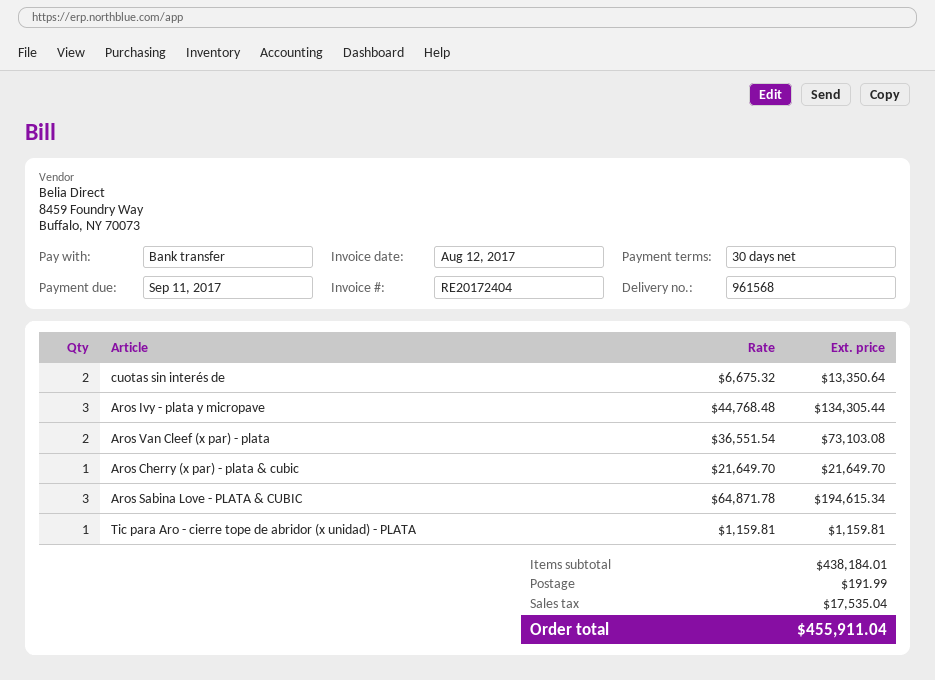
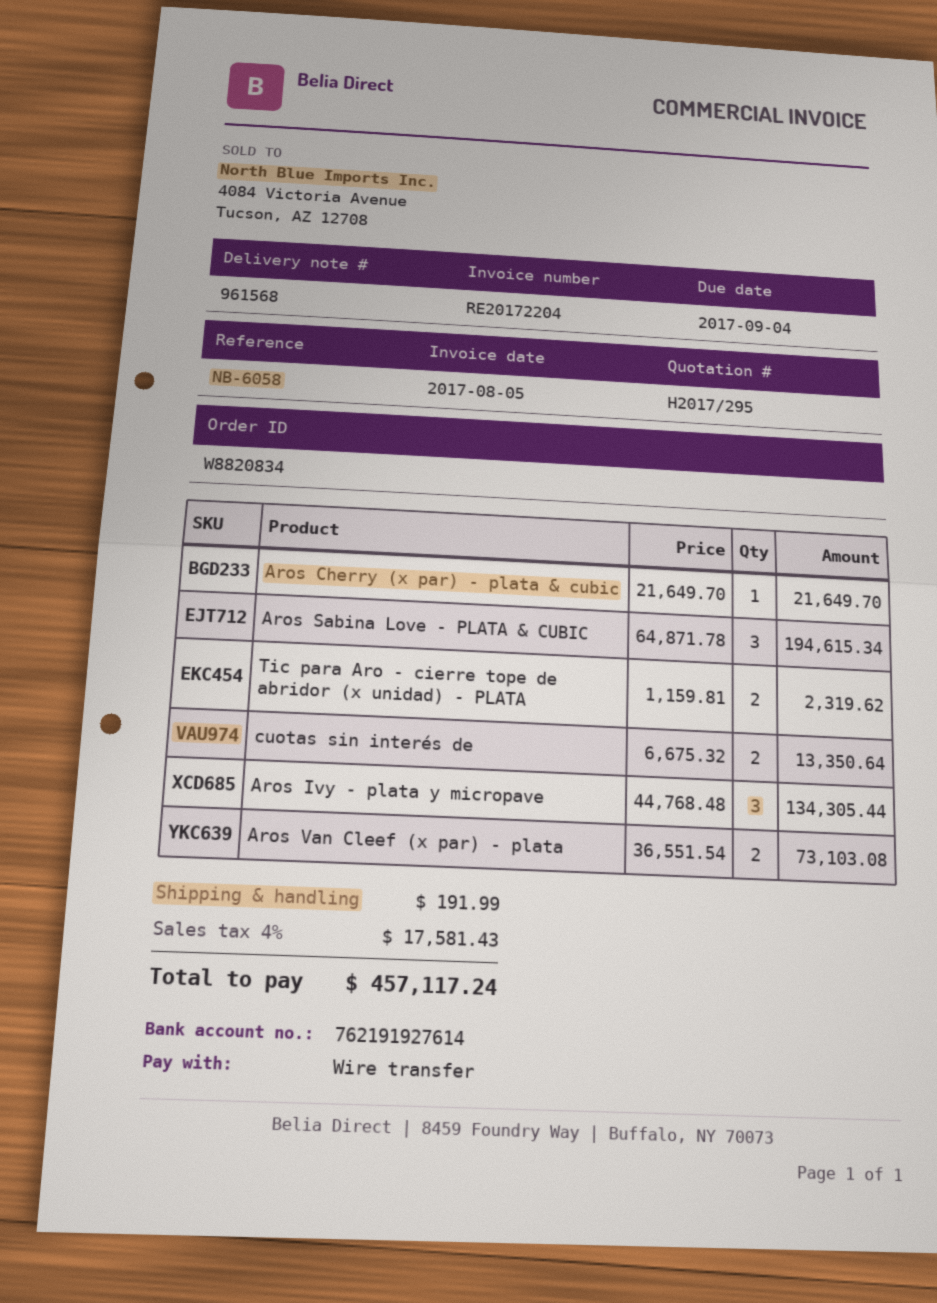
invoice number: RE20172404 -> RE20172204
invoice date: 2017-08-12 -> 2017-08-05
due date: 2017-09-11 -> 2017-09-04
Tic para Aro - cierre tope de abridor (x unidad) - PLATA: 1 x 1159.81 = 1159.81 -> 2 x 1159.81 = 2319.62
tax: 17535.04 -> 17581.43
total: 455911.04 -> 457117.24

